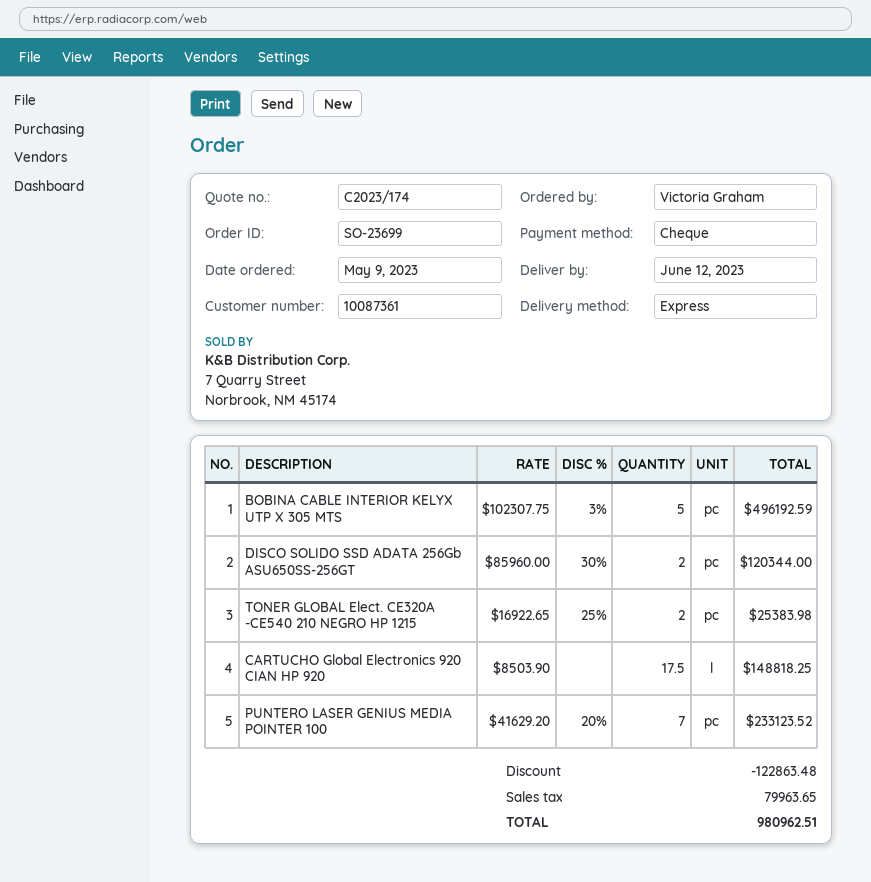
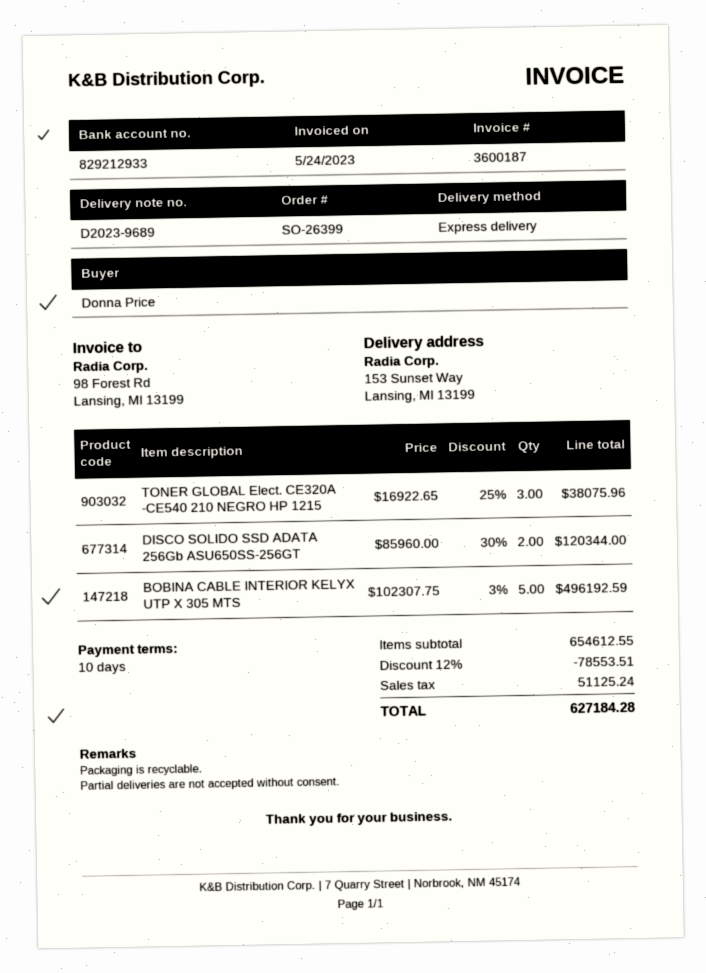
order number: SO-23699 -> SO-26399
ordered by: Victoria Graham -> Donna Price
TONER GLOBAL Elect. CE320A -CE540 210 NEGRO HP 1215: 2 x 16922.65 - 25% = 25383.98 -> 3 x 16922.65 - 25% = 38075.96
CARTUCHO Global Electronics 920 CIAN HP 920: 17.5 x 8503.90 = 148818.25 -> none
PUNTERO LASER GENIUS MEDIA POINTER 100: 7 x 41629.20 - 20% = 233123.52 -> none
discount: 122863.48 -> 78553.51
tax: 79963.65 -> 51125.24
total: 980962.51 -> 627184.28

